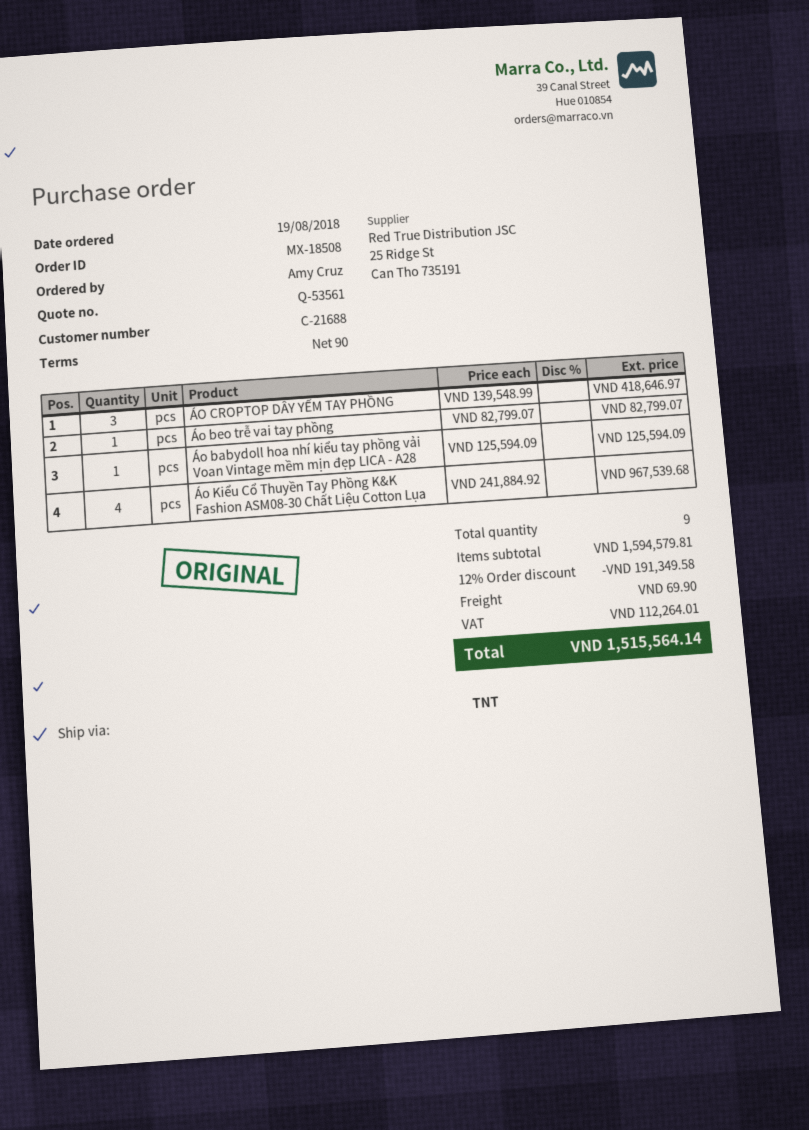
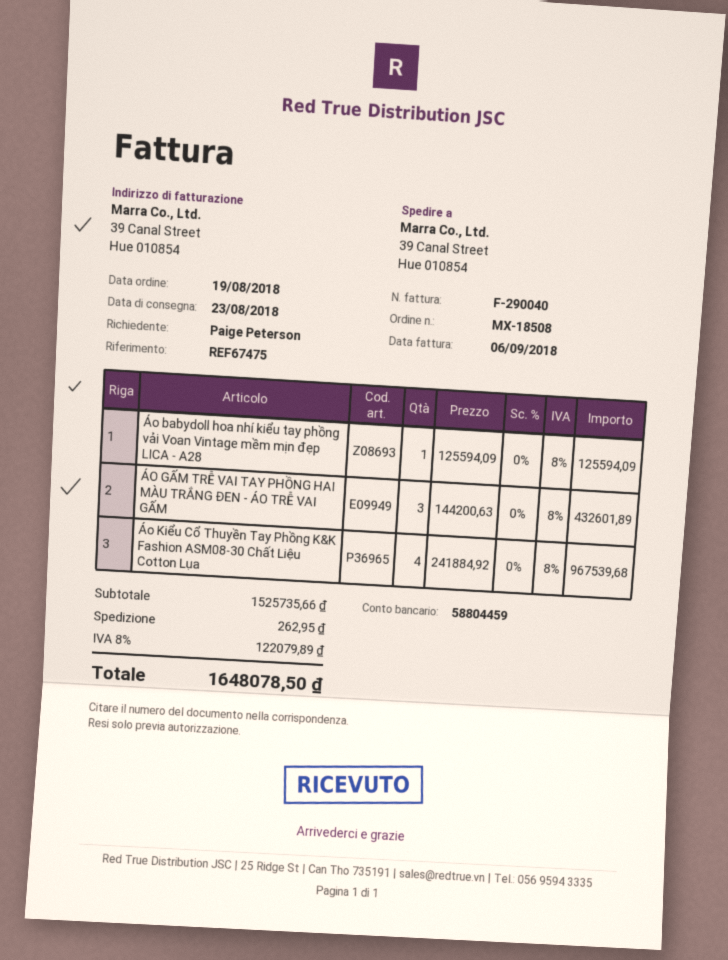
ordered by: Amy Cruz -> Paige Peterson
ÁO CROPTOP DÂY YẾM TAY PHỒNG: 3 x 139548.99 = 418646.97 -> none
Áo beo trễ vai tay phồng: 1 x 82799.07 = 82799.07 -> none
ÁO GẤM TRỄ VAI TAY PHỒNG HAI MÀU TRẮNG ĐEN - ÁO TRỄ VAI GẤM: none -> 3 x 144200.63 = 432601.89
subtotal: 1594579.81 -> 1525735.66
discount: 12% = 191349.58 -> none
shipping: 69.90 -> 262.95
tax: 112264.01 -> 122079.89
total: 1515564.14 -> 1648078.50

